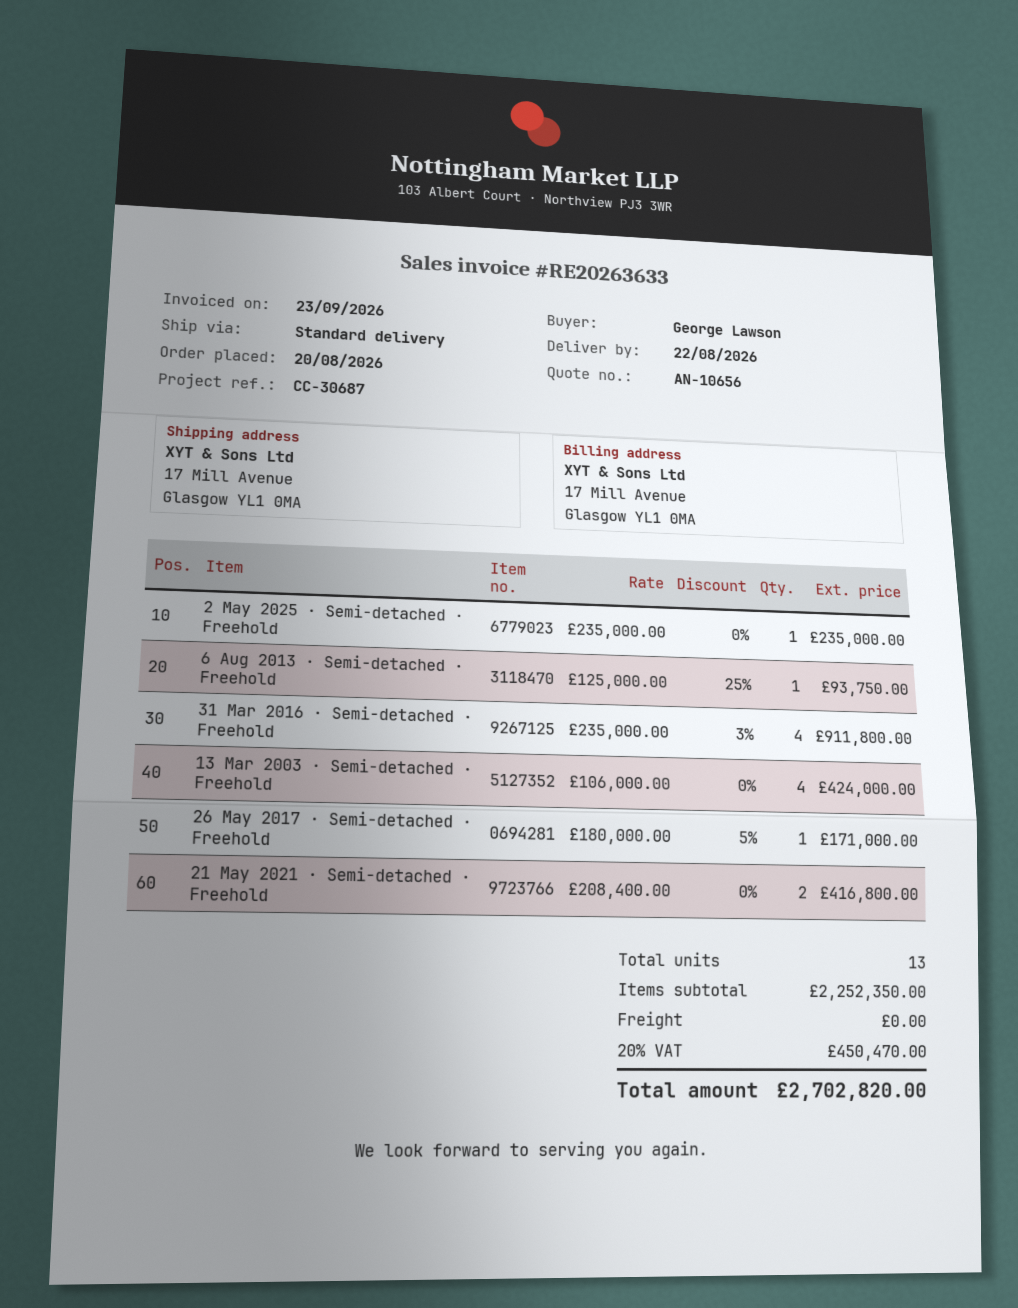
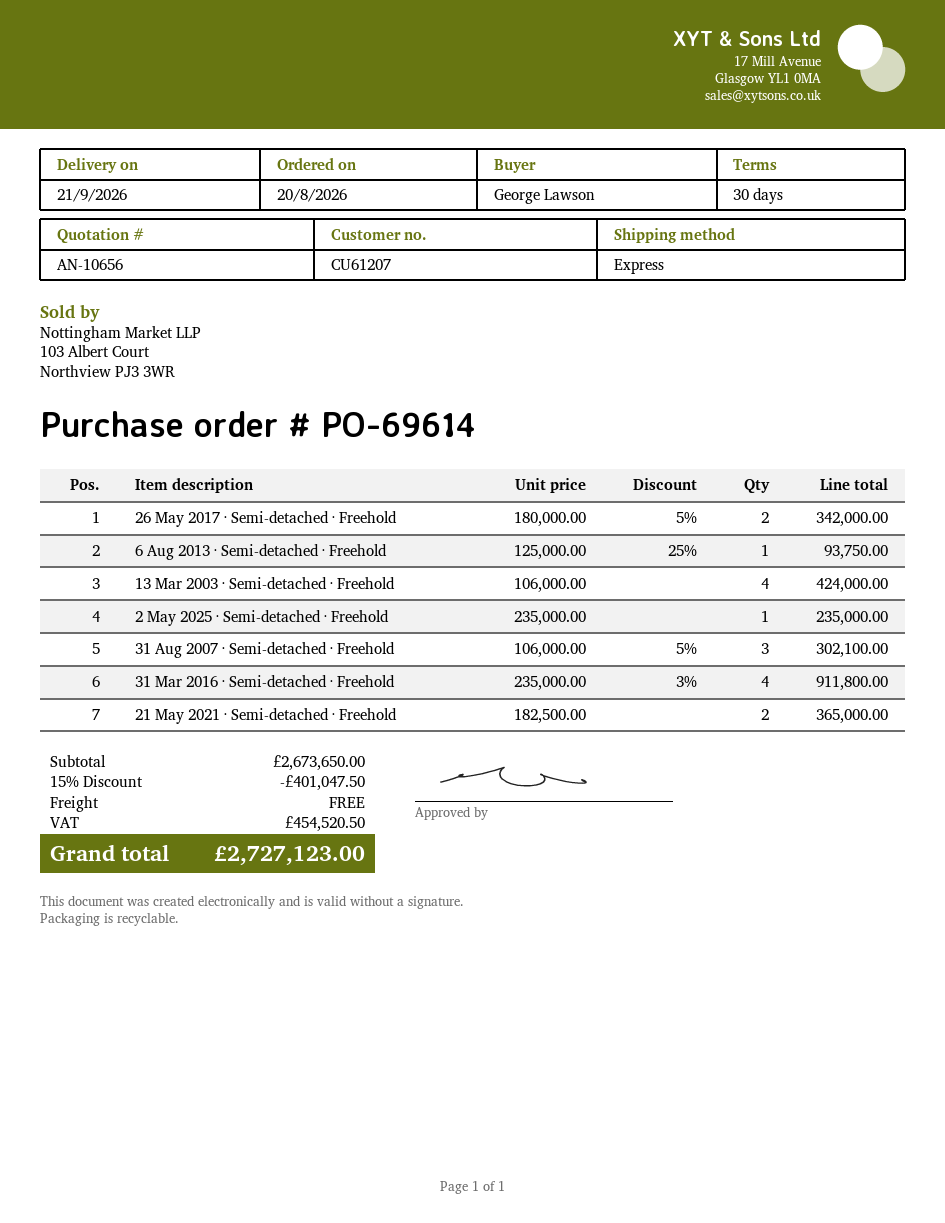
delivery date: 2026-08-22 -> 2026-09-21
shipping method: standard -> express
26 May 2017 · Semi-detached · Freehold: 1 x 180000.00 - 5% = 171000.00 -> 2 x 180000.00 - 5% = 342000.00
21 May 2021 · Semi-detached · Freehold: 2 x 208400.00 = 416800.00 -> 2 x 182500.00 = 365000.00
31 Aug 2007 · Semi-detached · Freehold: none -> 3 x 106000.00 - 5% = 302100.00
subtotal: 2252350.00 -> 2673650.00
discount: none -> 15% = 401047.50
tax: 450470.00 -> 454520.50
total: 2702820.00 -> 2727123.00

